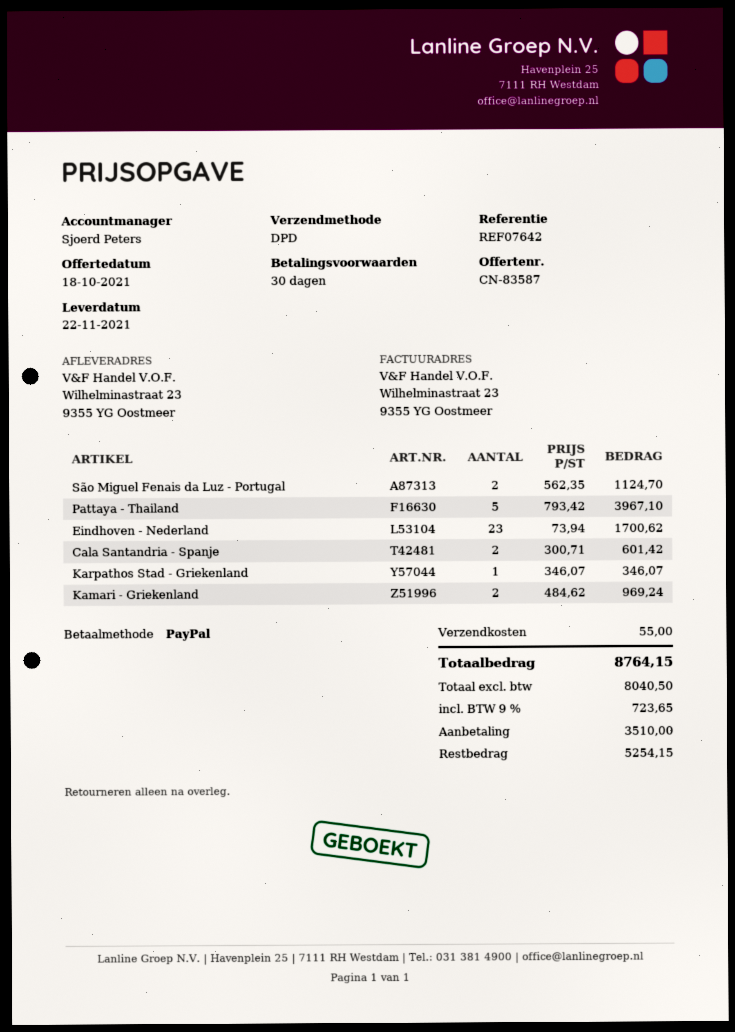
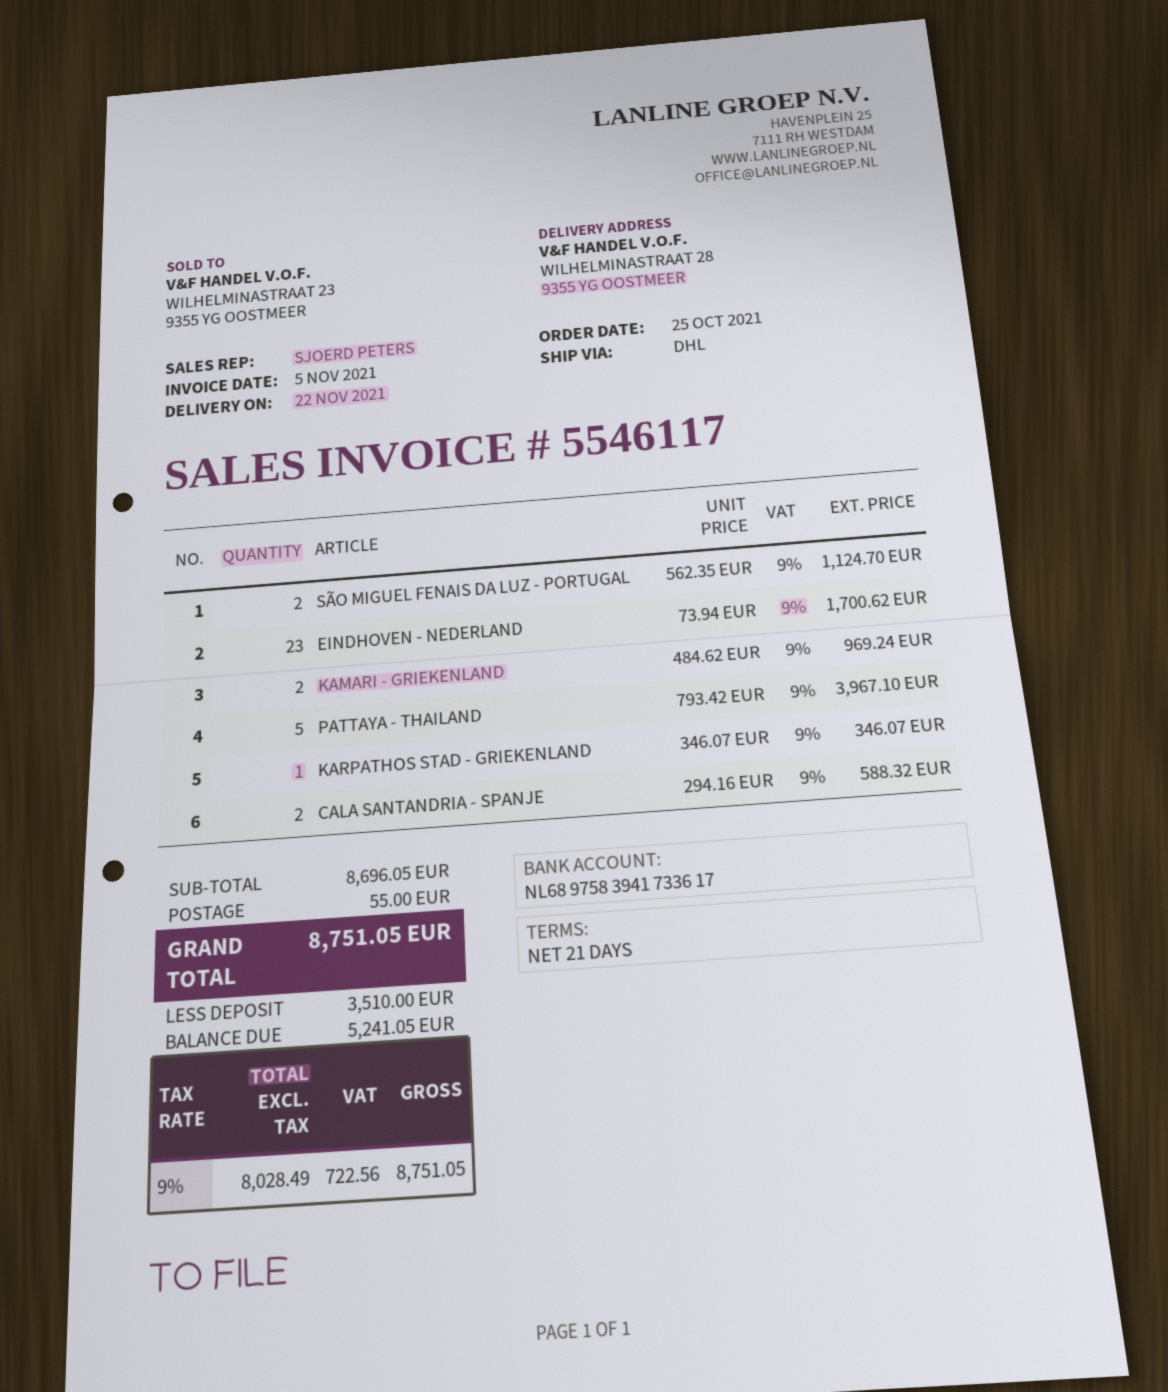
payment terms: 30 days -> 21 days
shipping method: DPD -> DHL
ship to: Wilhelminastraat 23, 9355 YG Oostmeer -> WILHELMINASTRAAT 28, 9355 YG OOSTMEER
Cala Santandria - Spanje: 2 x 300.71 = 601.42 -> 2 x 294.16 = 588.32
net: 8040.50 -> 8028.49
tax: 9% = 723.65 -> 9% = 722.56
total: 8764.15 -> 8751.05
balance: 5254.15 -> 5241.05

